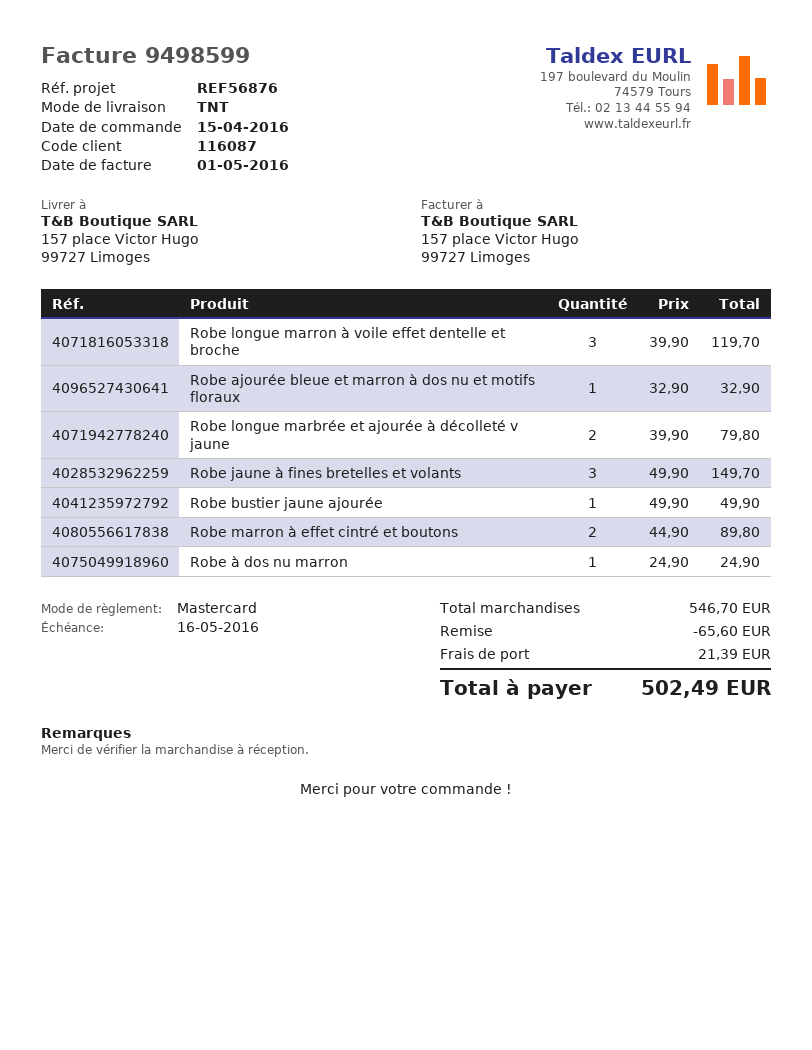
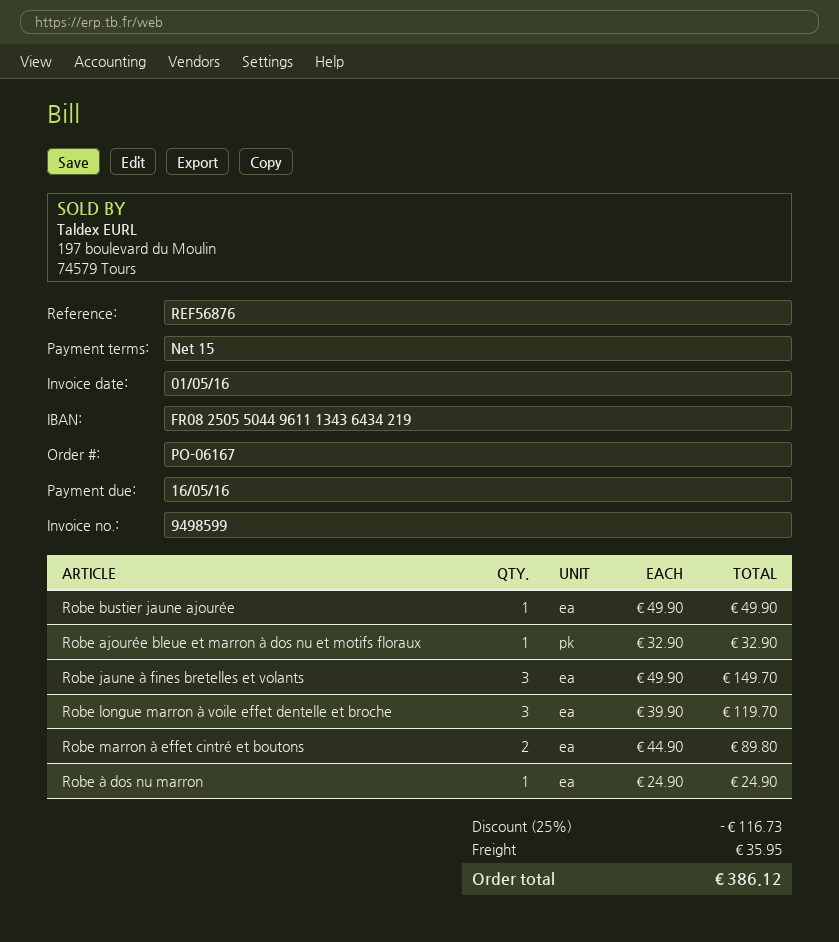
Robe longue marbrée et ajourée à décolleté v jaune: 2 x 39.90 = 79.80 -> none
discount: 65.60 -> 116.73
shipping: 21.39 -> 35.95
total: 502.49 -> 386.12

